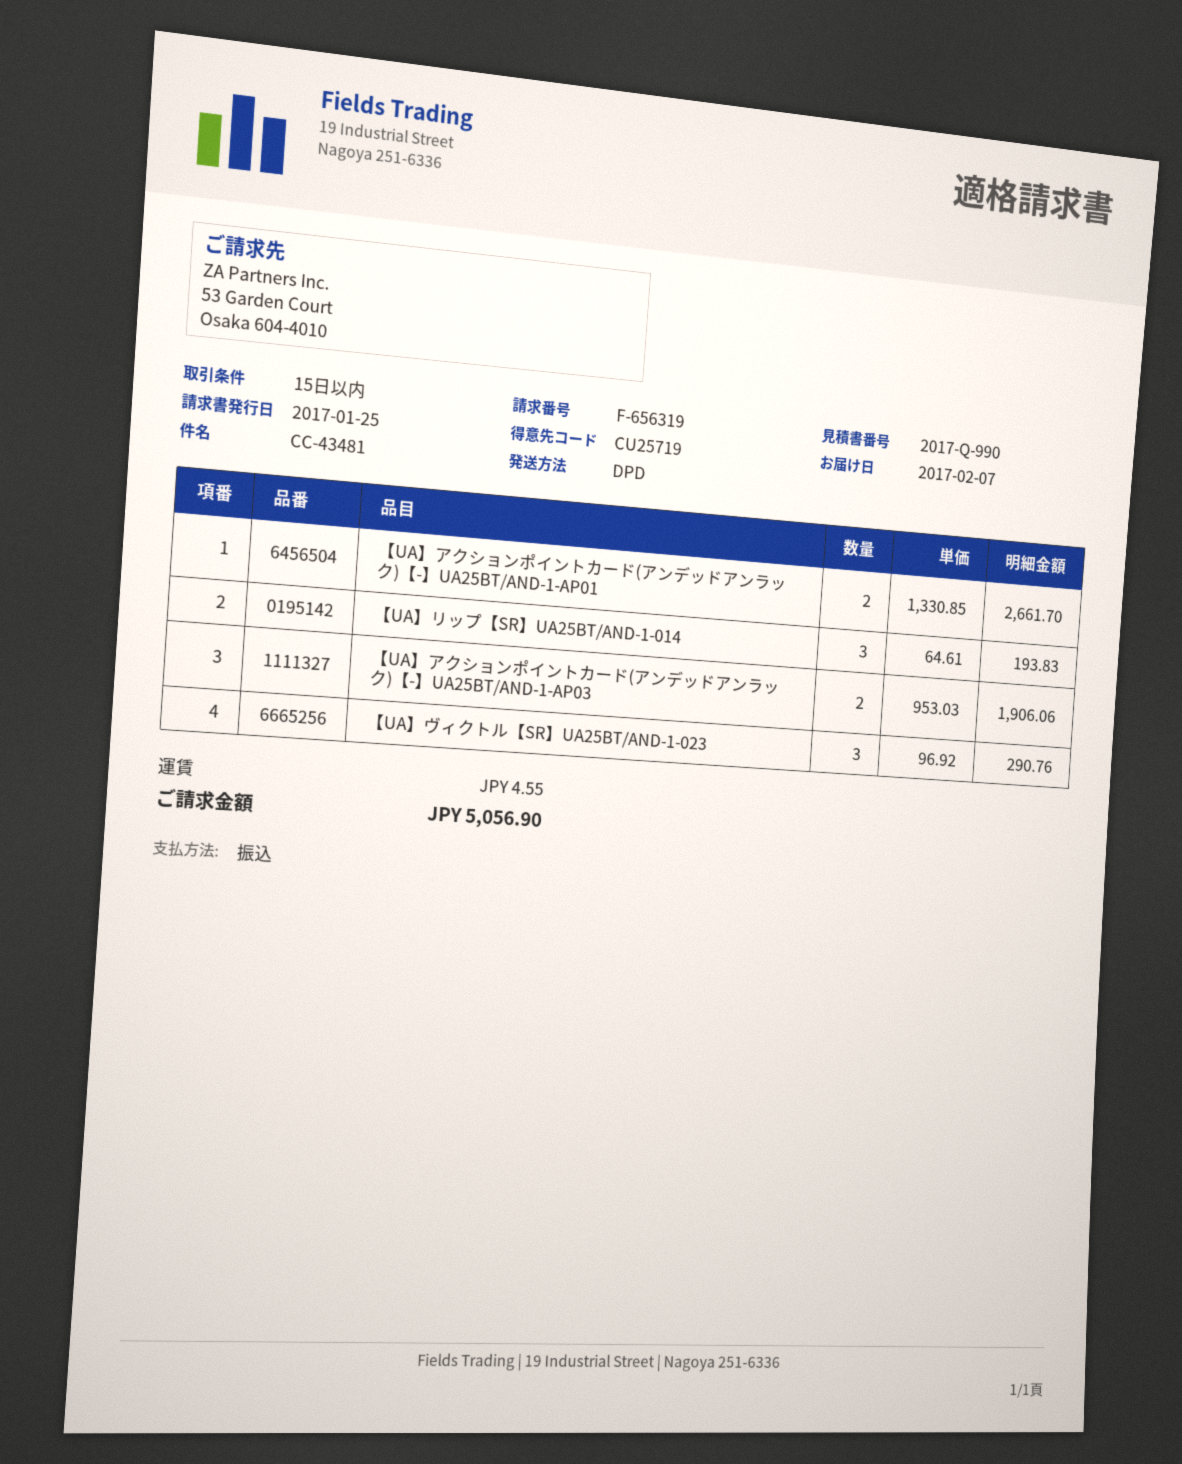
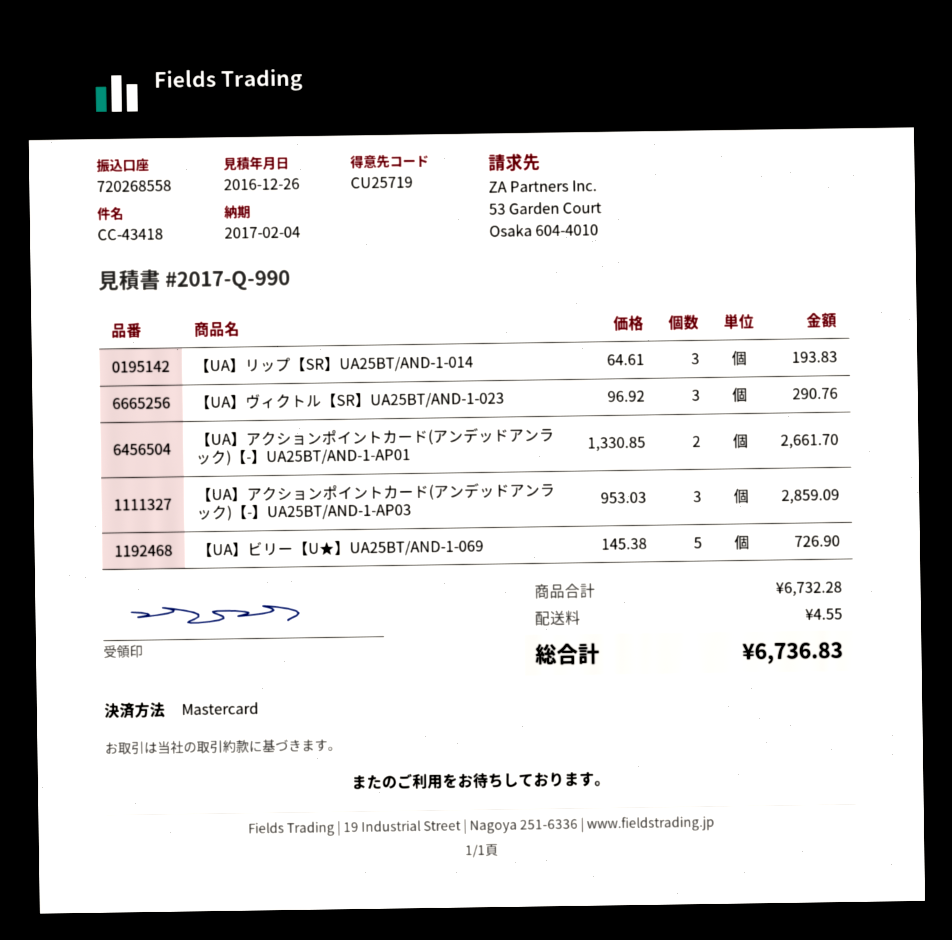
delivery date: 2017-02-07 -> 2017-02-04
reference: CC-43481 -> CC-43418
payment method: bank transfer -> Mastercard
【UA】アクションポイントカード(アンデッドアンラック)【-】UA25BT/AND-1-AP03: 2 x 953.03 = 1906.06 -> 3 x 953.03 = 2859.09
【UA】ビリー【U★】UA25BT/AND-1-069: none -> 5 x 145.38 = 726.90
total: 5056.90 -> 6736.83

